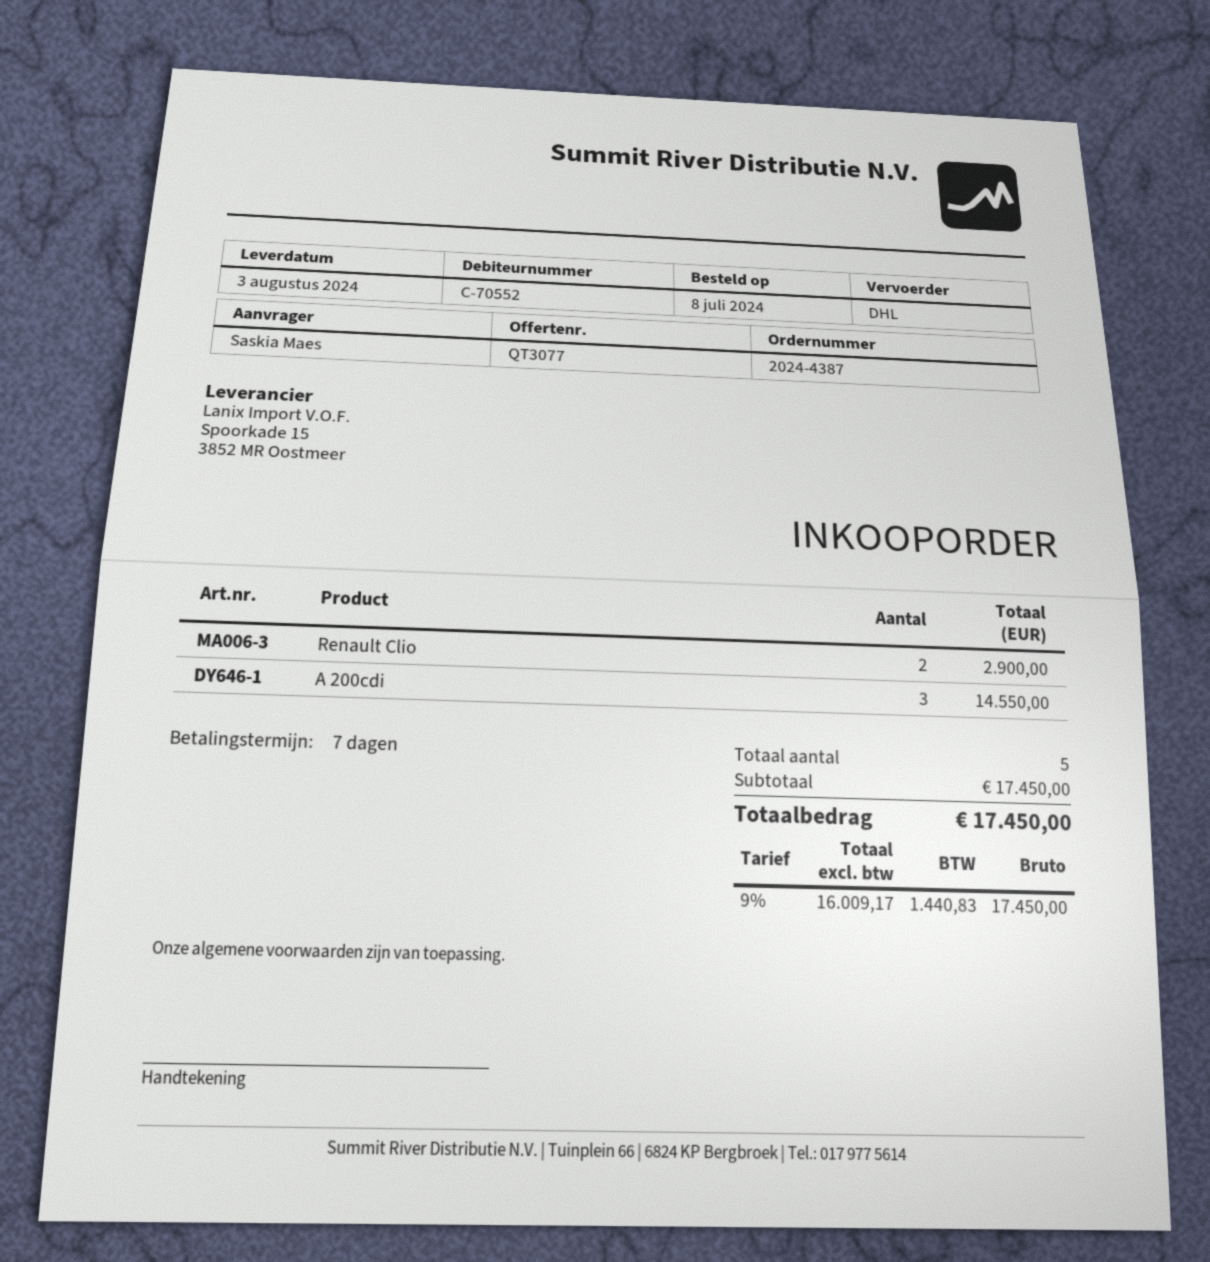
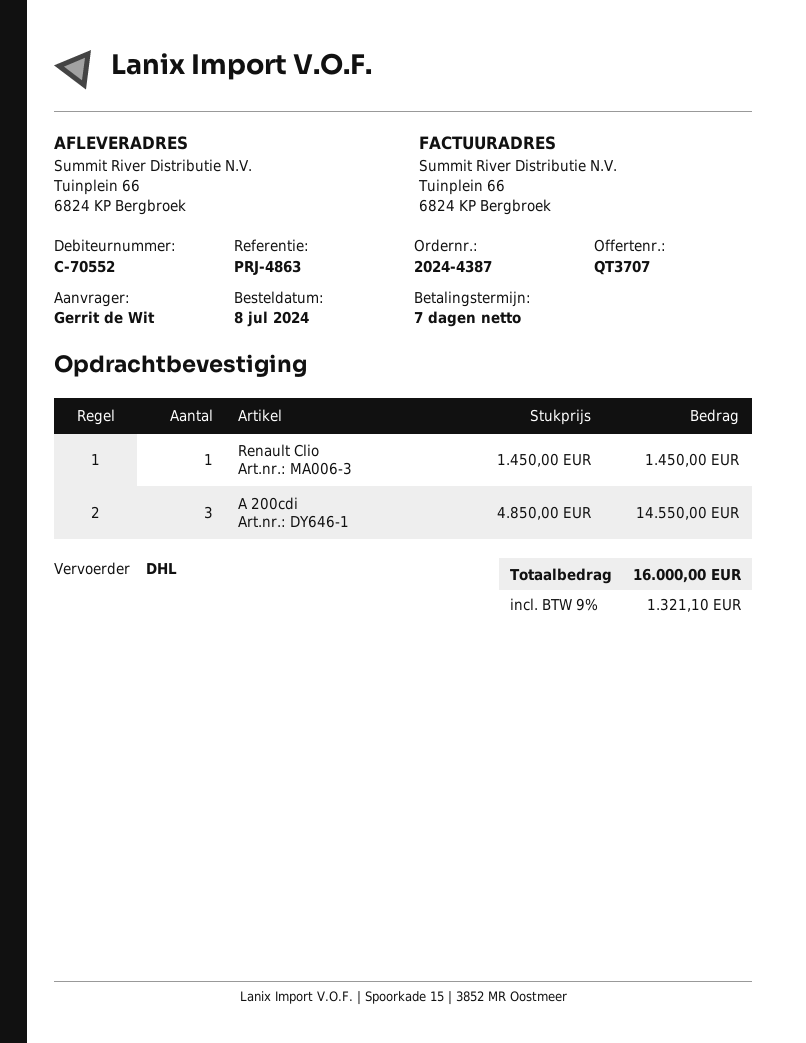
quote number: QT3077 -> QT3707
ordered by: Saskia Maes -> Gerrit de Wit
Renault Clio: 2 for 2900.00 -> 1 for 1450.00
tax: 9% = 1440.83 -> 9% = 1321.10
total: 17450.00 -> 16000.00

